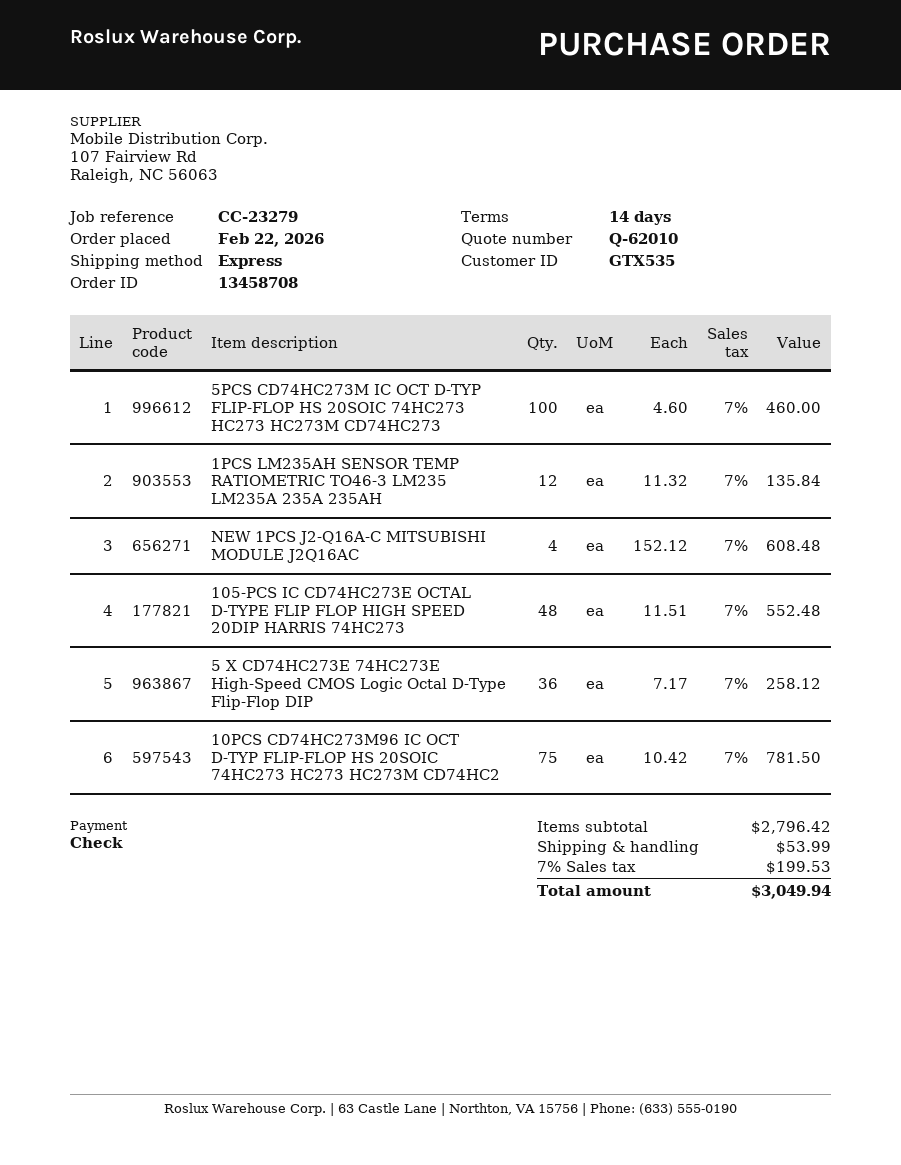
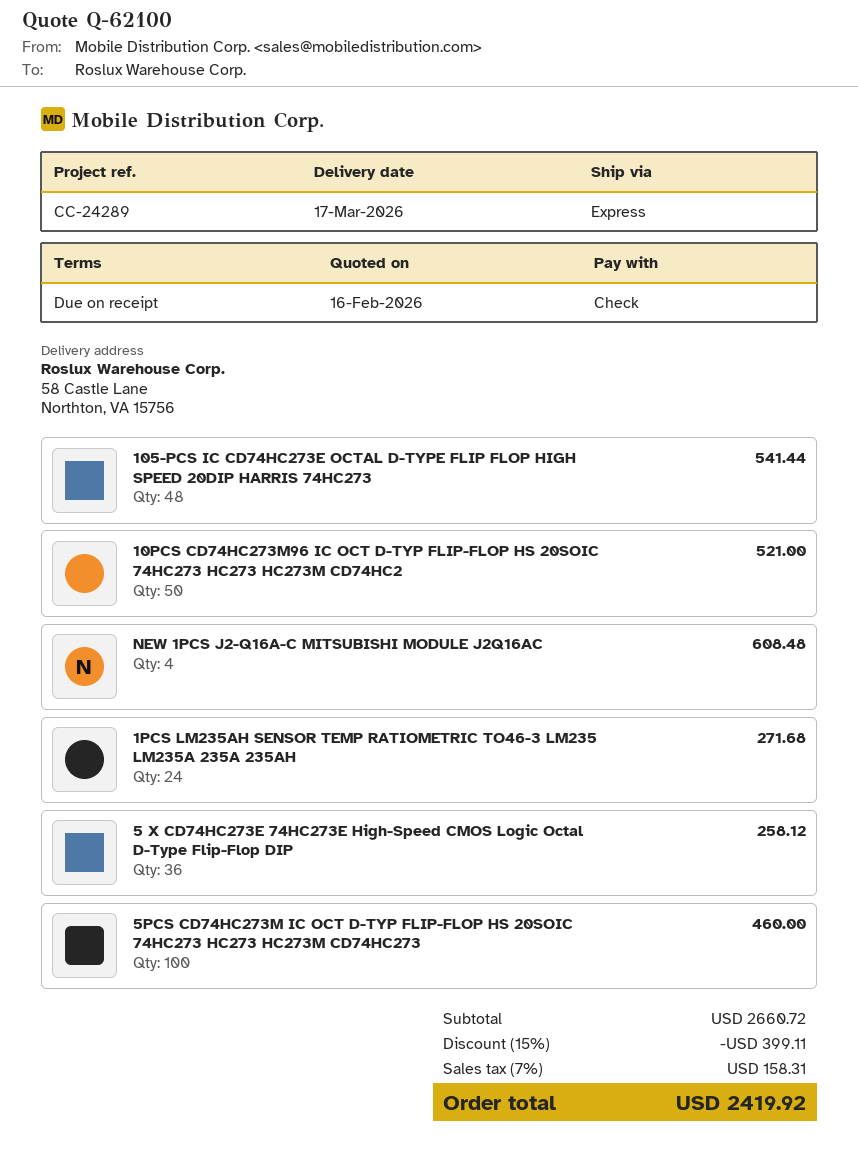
quote number: Q-62010 -> Q-62100
payment terms: 14 days -> on receipt
reference: CC-23279 -> CC-24289
1PCS LM235AH SENSOR TEMP RATIOMETRIC TO46-3 LM235 LM235A 235A 235AH: 12 for 135.84 -> 24 for 271.68
105-PCS IC CD74HC273E OCTAL D-TYPE FLIP FLOP HIGH SPEED 20DIP HARRIS 74HC273: 48 for 552.48 -> 48 for 541.44
10PCS CD74HC273M96 IC OCT D-TYP FLIP-FLOP HS 20SOIC 74HC273 HC273 HC273M CD74HC2: 75 for 781.50 -> 50 for 521.00
subtotal: 2796.42 -> 2660.72
discount: none -> 15% = 399.11
shipping: 53.99 -> none
tax: 7% = 199.53 -> 7% = 158.31
total: 3049.94 -> 2419.92

